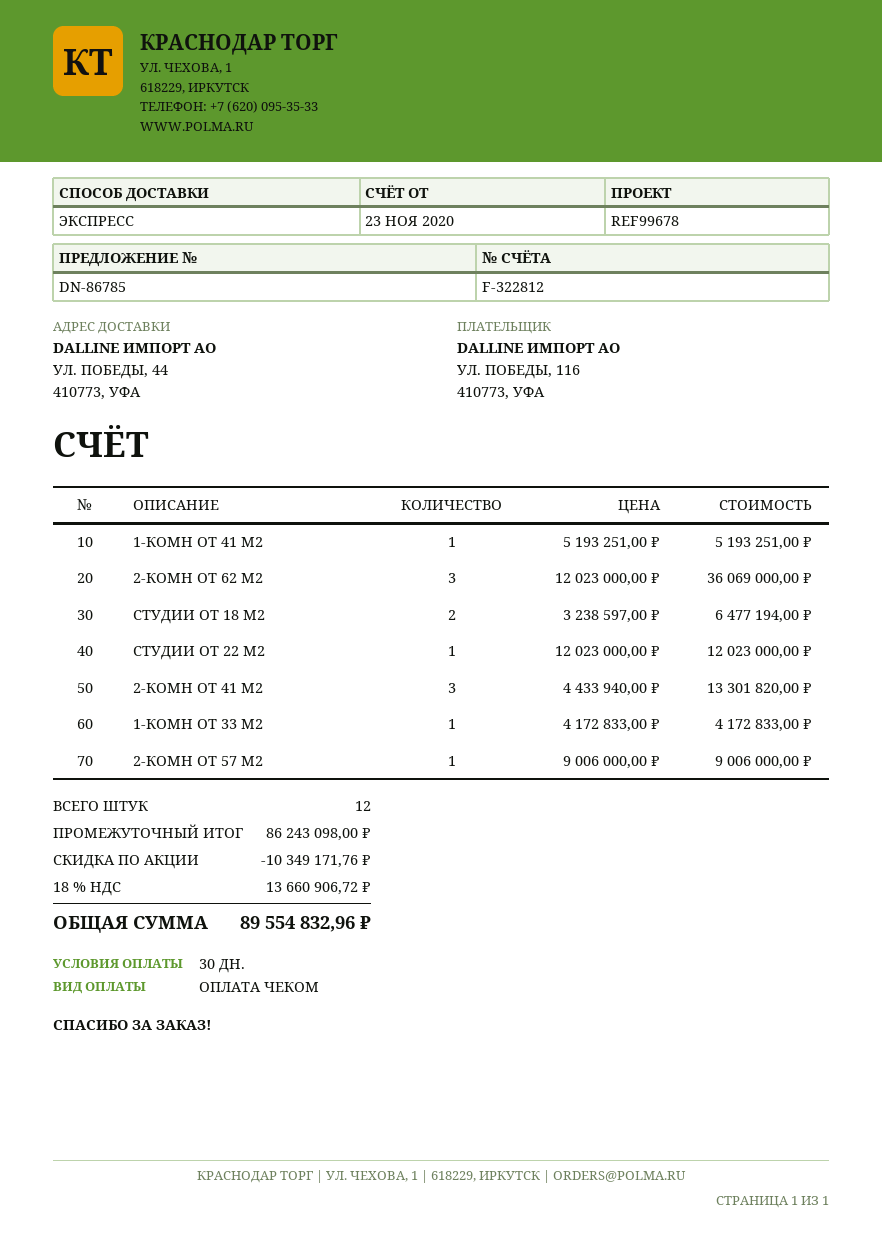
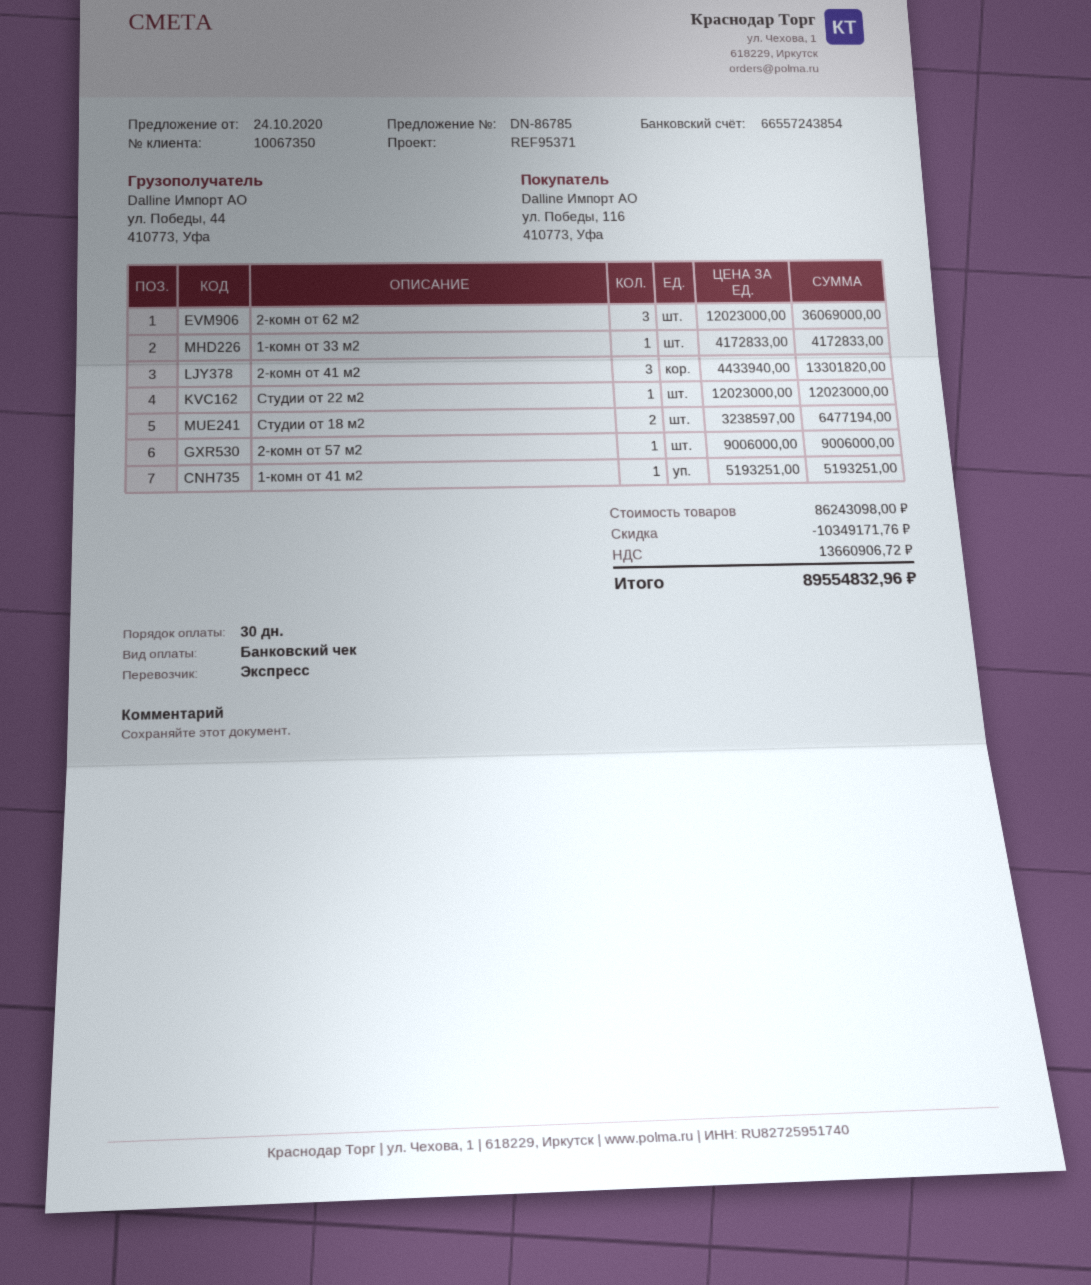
reference: REF99678 -> REF95371

